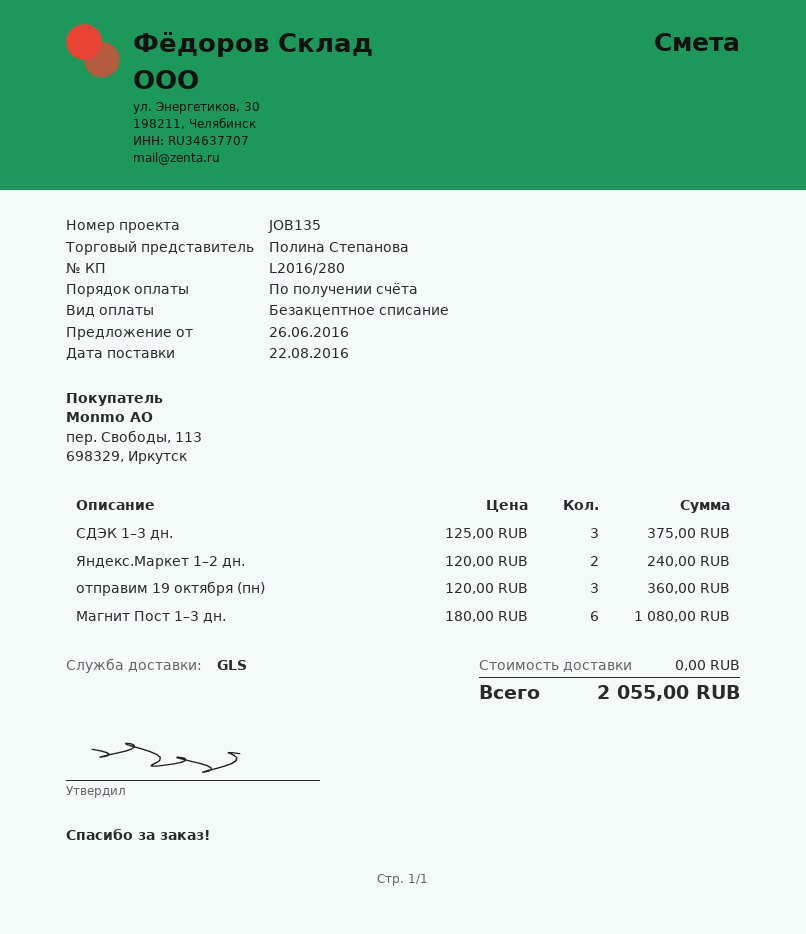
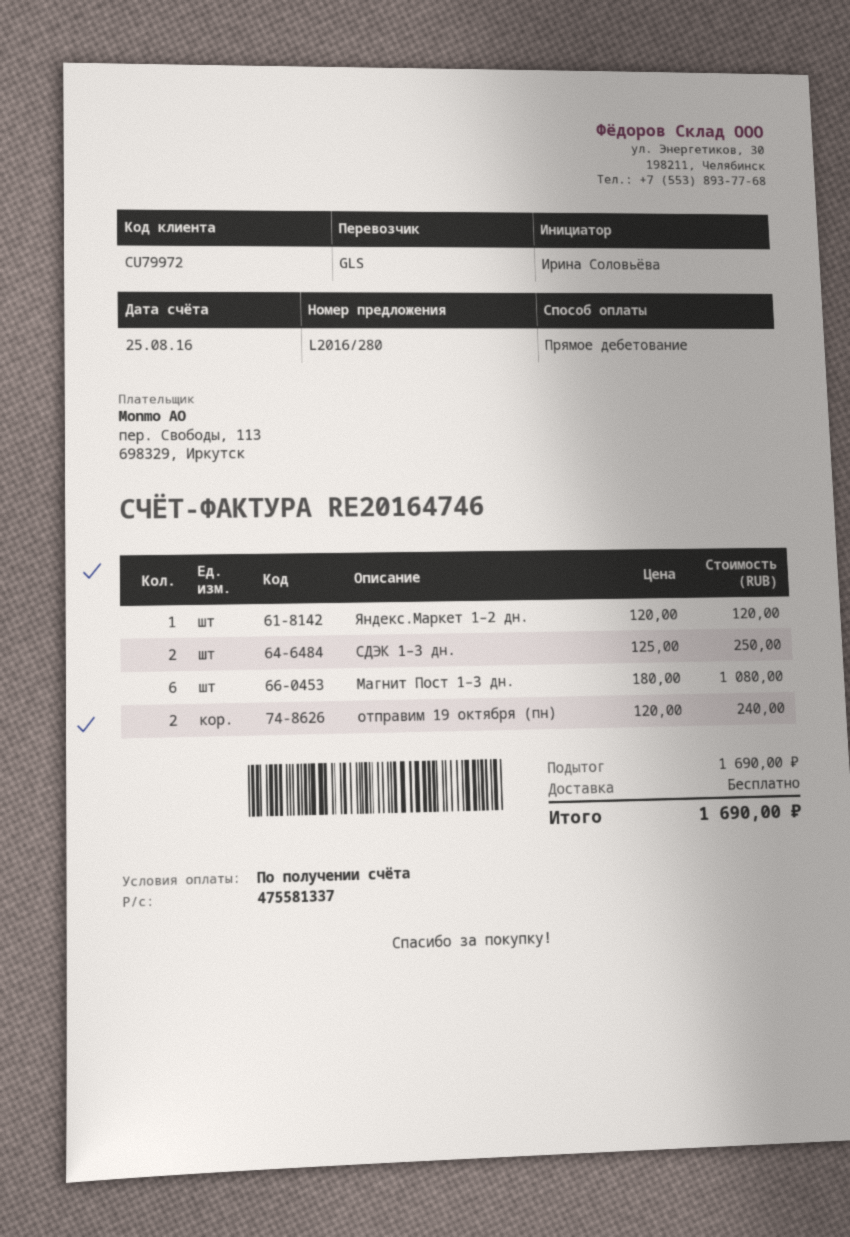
СДЭК 1–3 дн.: 3 x 125.00 = 375.00 -> 2 x 125.00 = 250.00
Яндекс.Маркет 1–2 дн.: 2 x 120.00 = 240.00 -> 1 x 120.00 = 120.00
отправим 19 октября (пн): 3 x 120.00 = 360.00 -> 2 x 120.00 = 240.00
total: 2055.00 -> 1690.00

